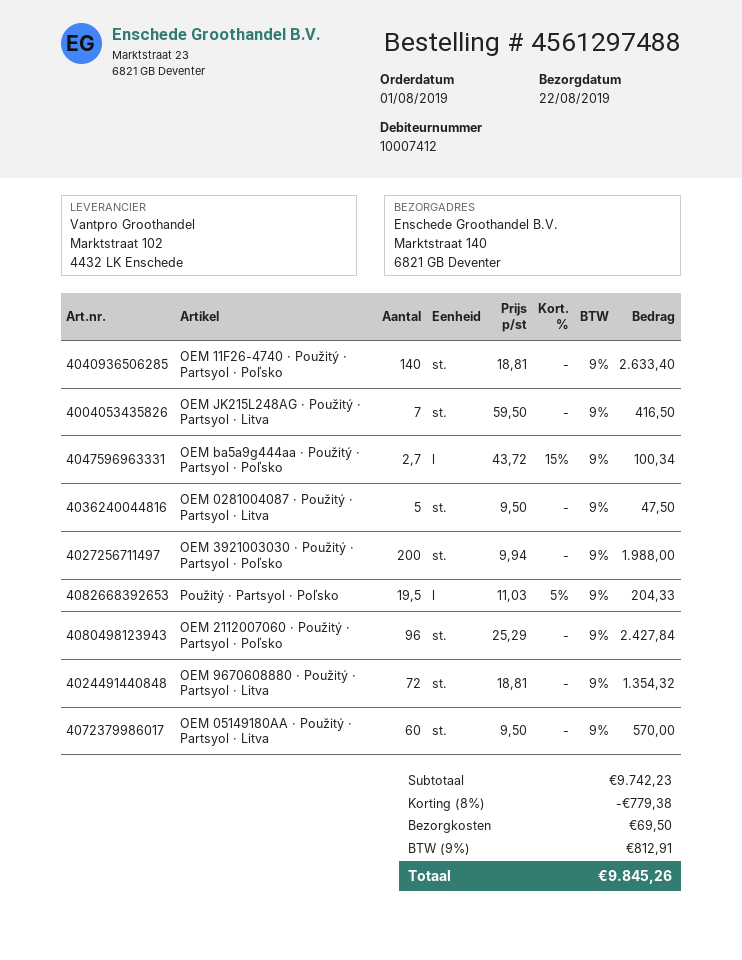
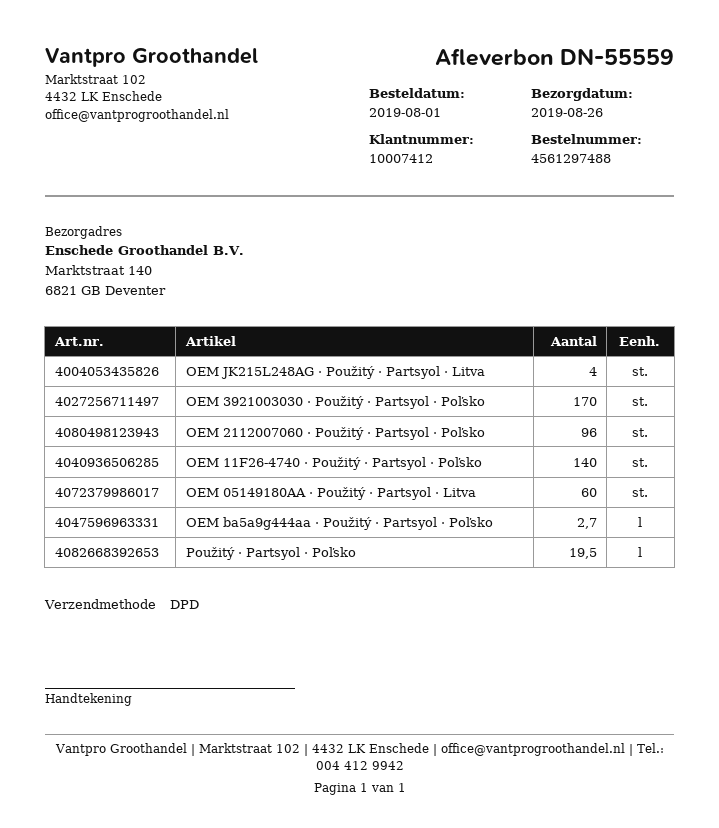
delivery date: 2019-08-22 -> 2019-08-26
OEM JK215L248AG · Použitý · Partsyol · Litva: 7 -> 4
OEM 0281004087 · Použitý · Partsyol · Litva: 5 -> none
OEM 3921003030 · Použitý · Partsyol · Poľsko: 200 -> 170
OEM 9670608880 · Použitý · Partsyol · Litva: 72 -> none

